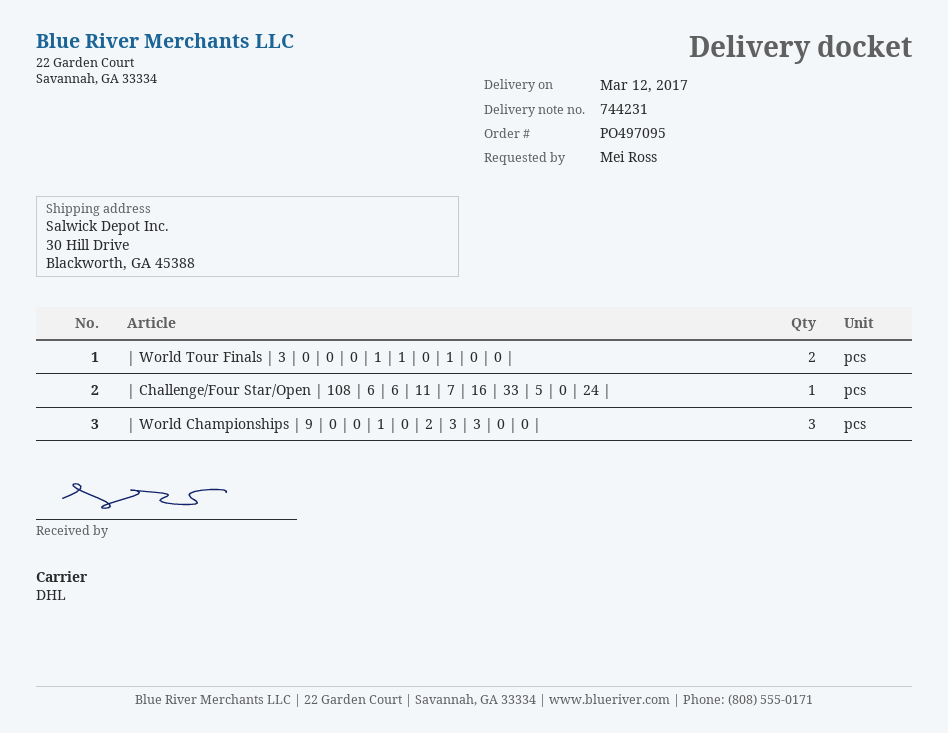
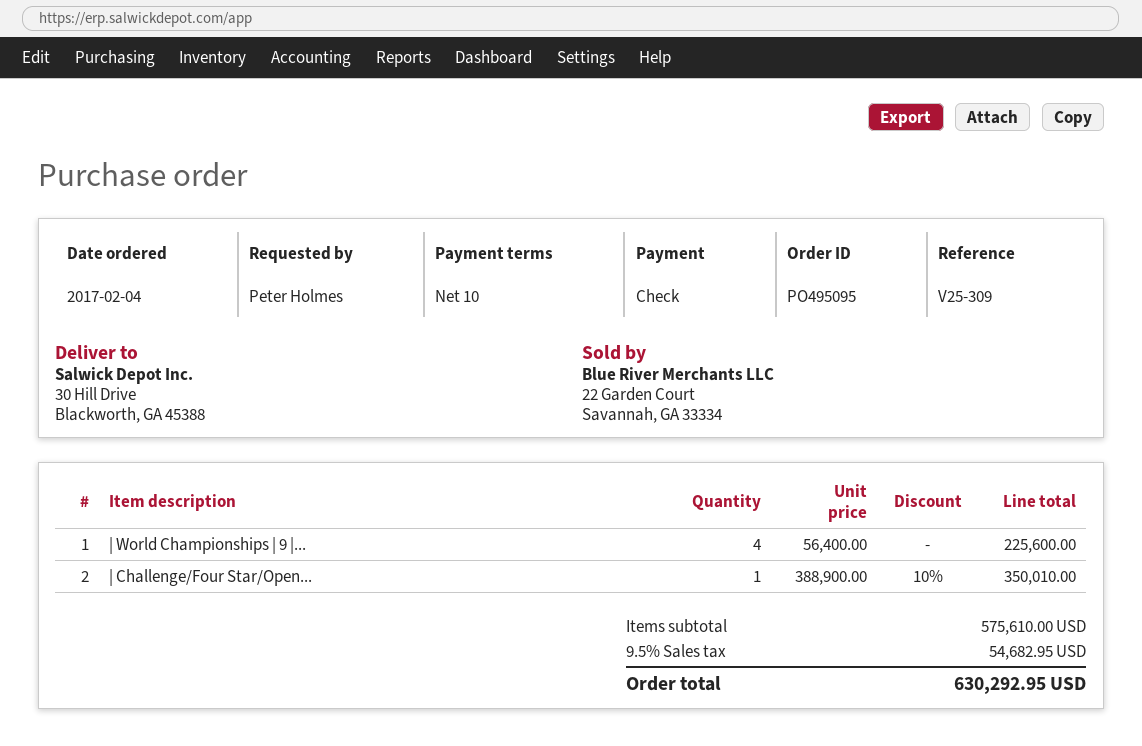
order number: PO497095 -> PO495095
ordered by: Mei Ross -> Peter Holmes
| World Tour Finals | 3 | 0 | 0 | 0 | 1 | 1 | 0 | 1 | 0 | 0 |: 2 -> none
| World Championships | 9 | 0 | 0 | 1 | 0 | 2 | 3 | 3 | 0 | 0 |: 3 -> 4

